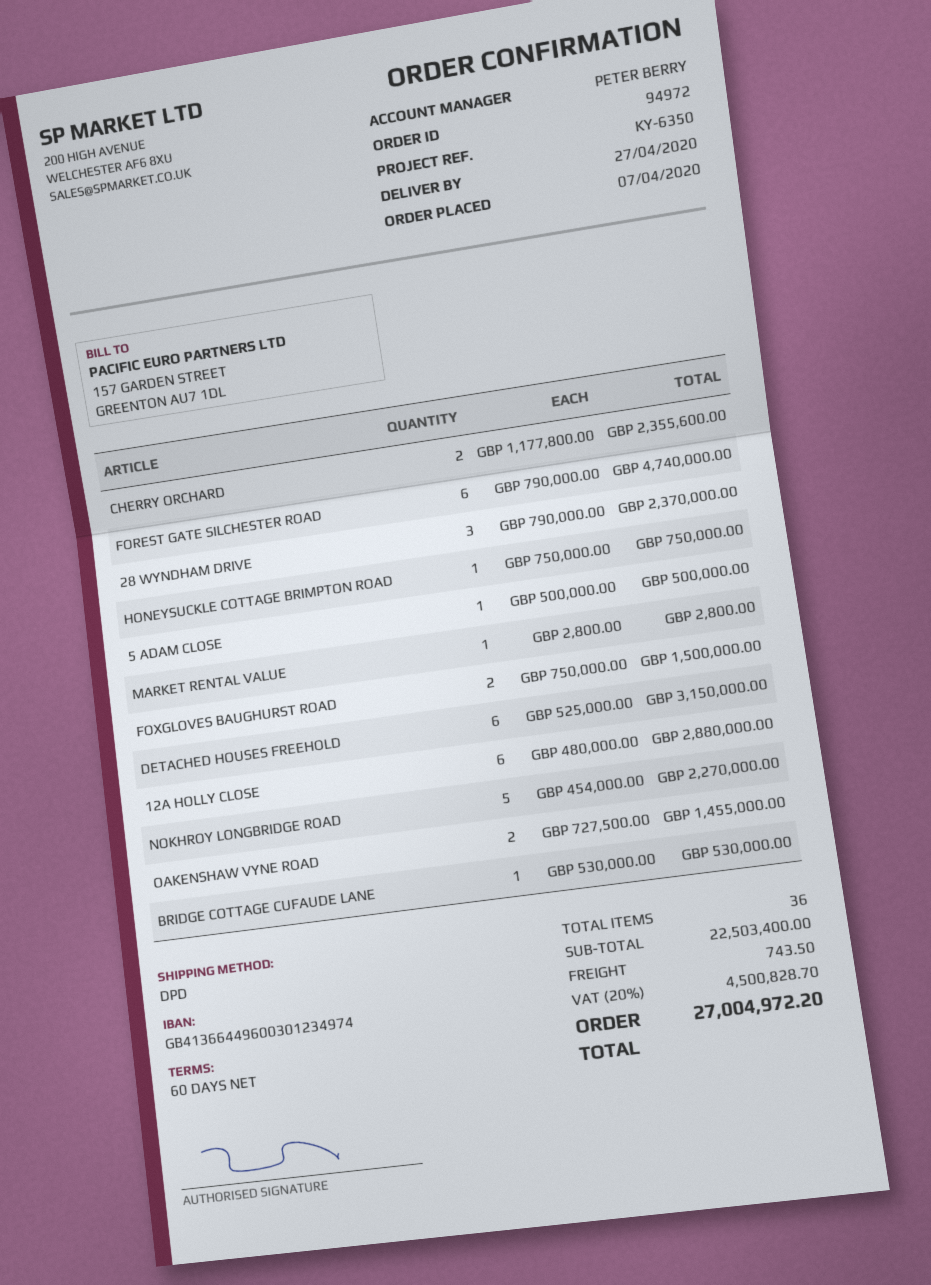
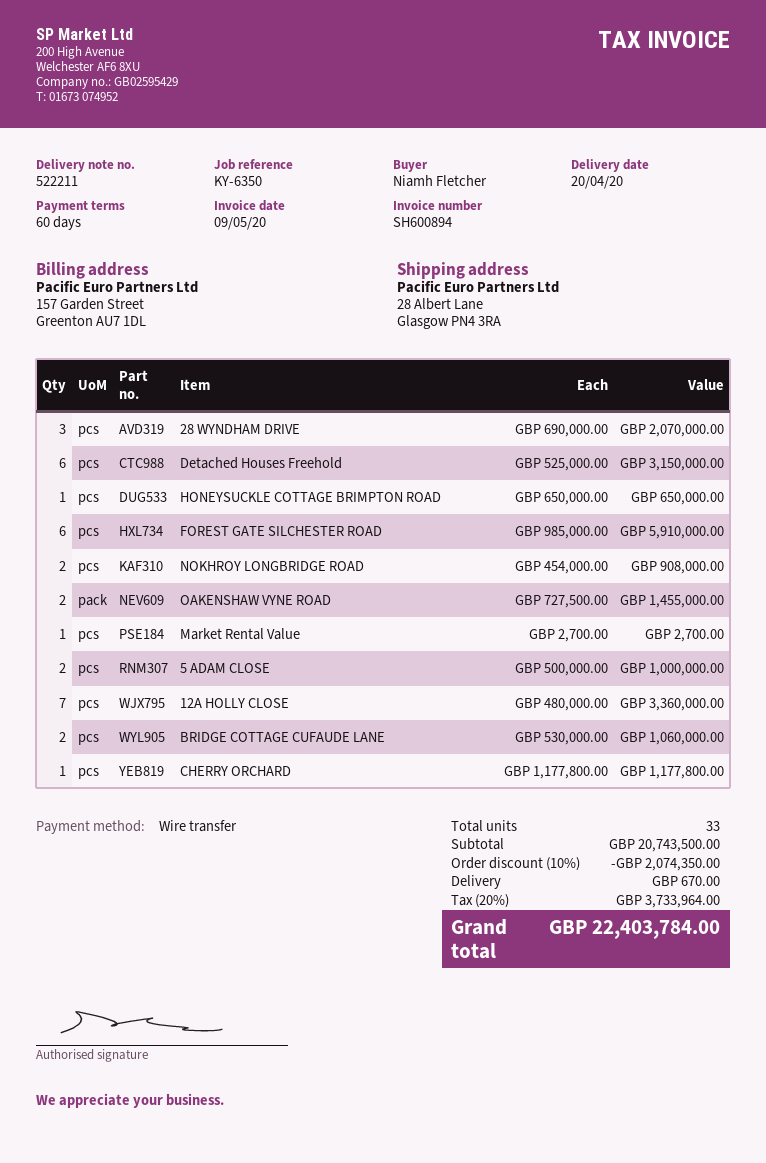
delivery date: 2020-04-27 -> 2020-04-20
CHERRY ORCHARD: 2 x 1177800.00 = 2355600.00 -> 1 x 1177800.00 = 1177800.00
FOREST GATE SILCHESTER ROAD: 6 x 790000.00 = 4740000.00 -> 6 x 985000.00 = 5910000.00
28 WYNDHAM DRIVE: 3 x 790000.00 = 2370000.00 -> 3 x 690000.00 = 2070000.00
HONEYSUCKLE COTTAGE BRIMPTON ROAD: 1 x 750000.00 = 750000.00 -> 1 x 650000.00 = 650000.00
5 ADAM CLOSE: 1 x 500000.00 = 500000.00 -> 2 x 500000.00 = 1000000.00
MARKET RENTAL VALUE: 1 x 2800.00 = 2800.00 -> 1 x 2700.00 = 2700.00
FOXGLOVES BAUGHURST ROAD: 2 x 750000.00 = 1500000.00 -> none
12A HOLLY CLOSE: 6 x 480000.00 = 2880000.00 -> 7 x 480000.00 = 3360000.00
NOKHROY LONGBRIDGE ROAD: 5 x 454000.00 = 2270000.00 -> 2 x 454000.00 = 908000.00
BRIDGE COTTAGE CUFAUDE LANE: 1 x 530000.00 = 530000.00 -> 2 x 530000.00 = 1060000.00
total quantity: 36 -> 33
subtotal: 22503400.00 -> 20743500.00
discount: none -> 10% = 2074350.00
shipping: 743.50 -> 670.00
tax: 20% = 4500828.70 -> 20% = 3733964.00
total: 27004972.20 -> 22403784.00

